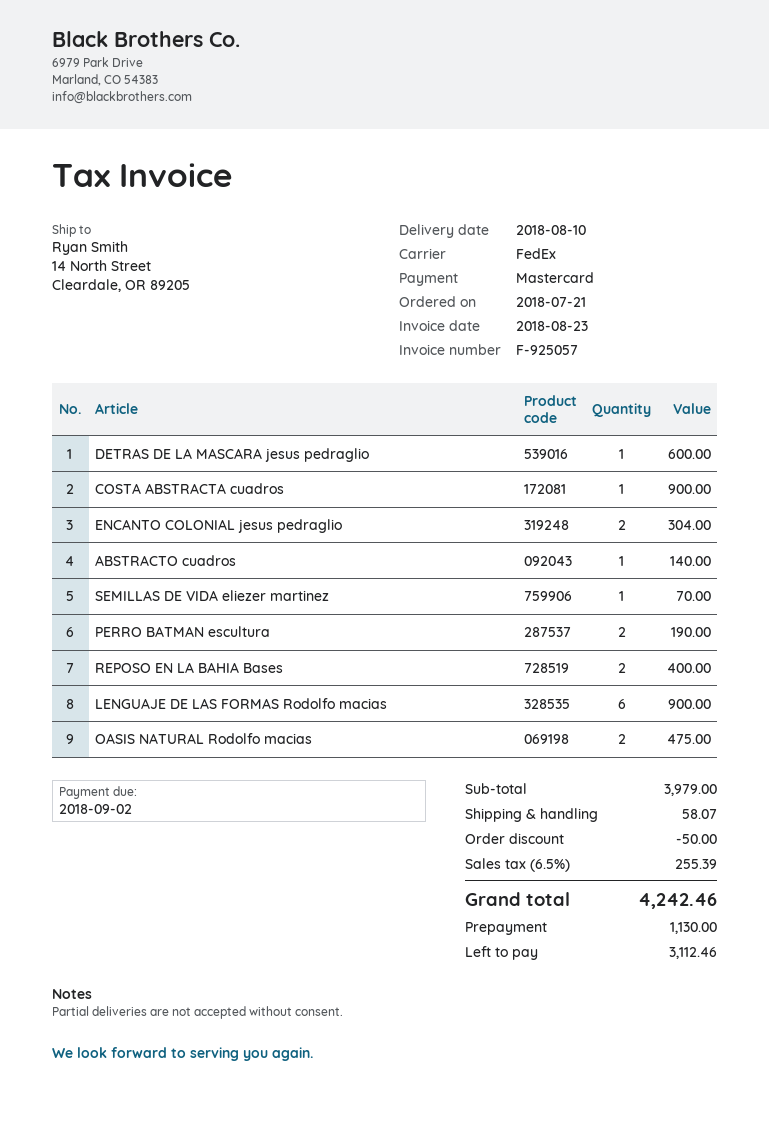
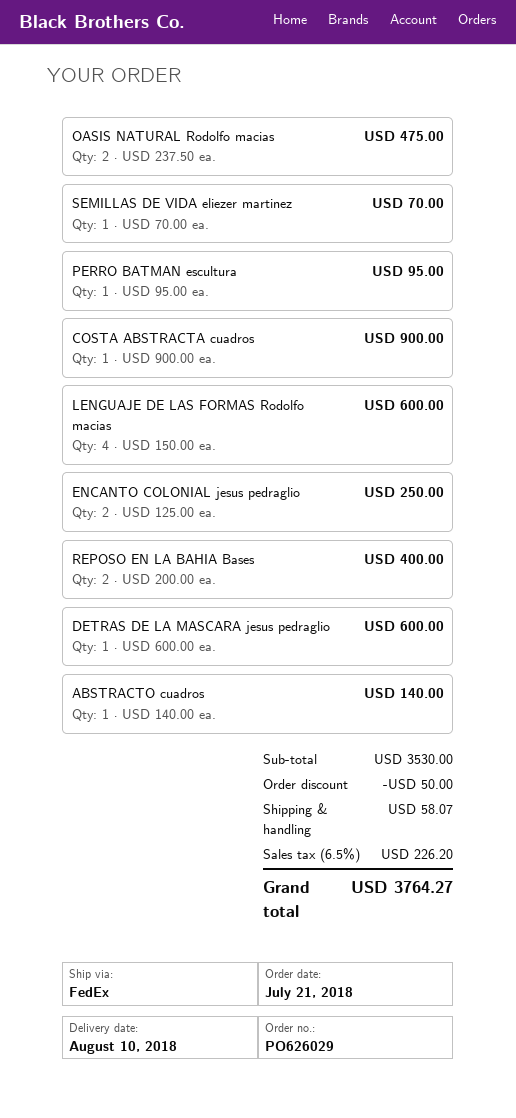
ENCANTO COLONIAL jesus pedraglio: 2 for 304.00 -> 2 for 250.00
PERRO BATMAN escultura: 2 for 190.00 -> 1 for 95.00
LENGUAJE DE LAS FORMAS Rodolfo macias: 6 for 900.00 -> 4 for 600.00
subtotal: 3979.00 -> 3530.00
tax: 6.5% = 255.39 -> 6.5% = 226.20
total: 4242.46 -> 3764.27

